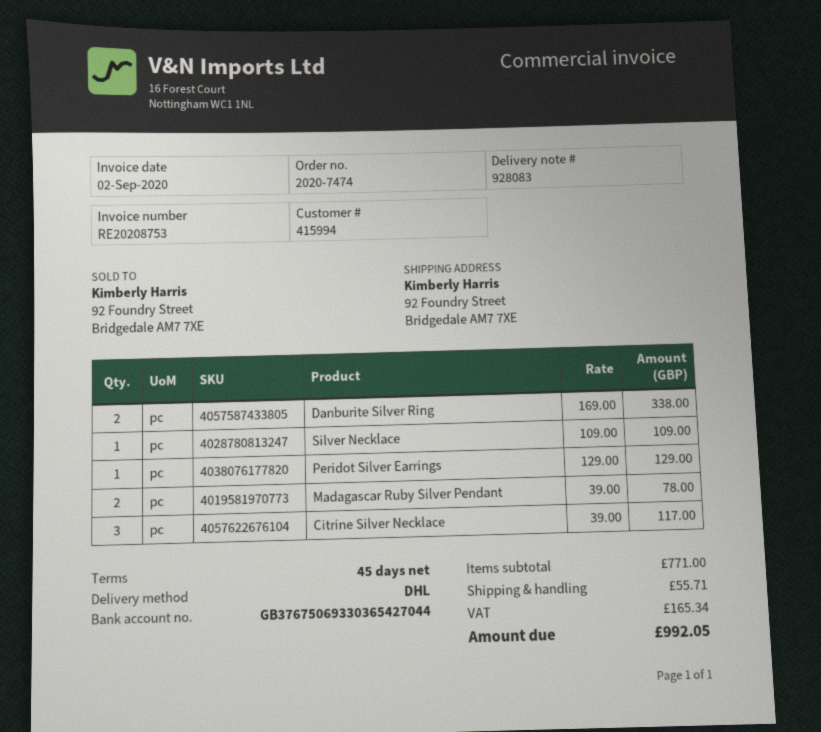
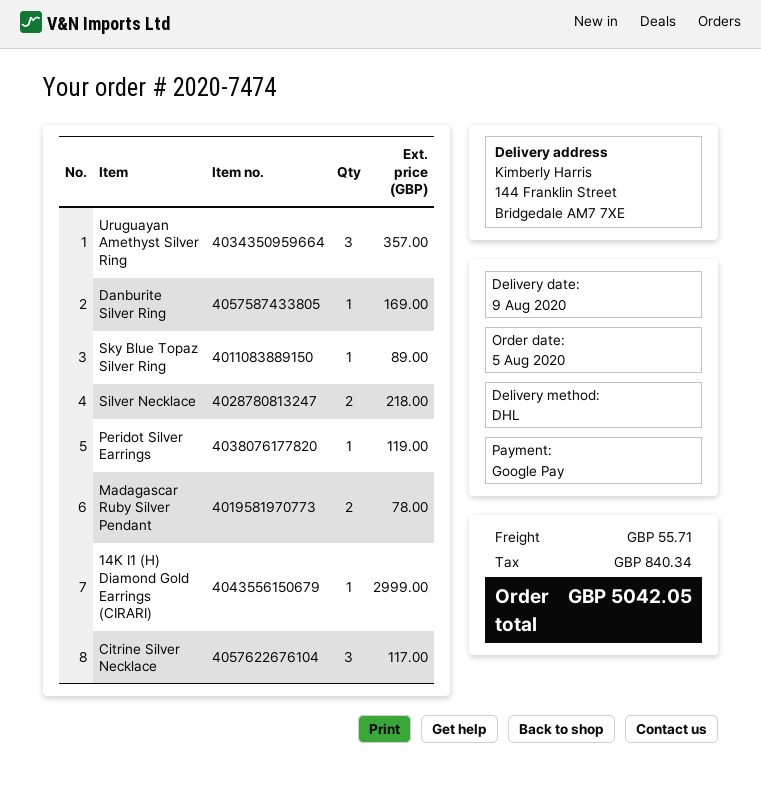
ship to: 92 Foundry Street, Bridgedale AM7 7XE -> 144 Franklin Street, Bridgedale AM7 7XE
Danburite Silver Ring: 2 for 338.00 -> 1 for 169.00
Silver Necklace: 1 for 109.00 -> 2 for 218.00
Peridot Silver Earrings: 1 for 129.00 -> 1 for 119.00
Uruguayan Amethyst Silver Ring: none -> 3 for 357.00
Sky Blue Topaz Silver Ring: none -> 1 for 89.00
14K I1 (H) Diamond Gold Earrings (CIRARI): none -> 1 for 2999.00
tax: 165.34 -> 840.34
total: 992.05 -> 5042.05

